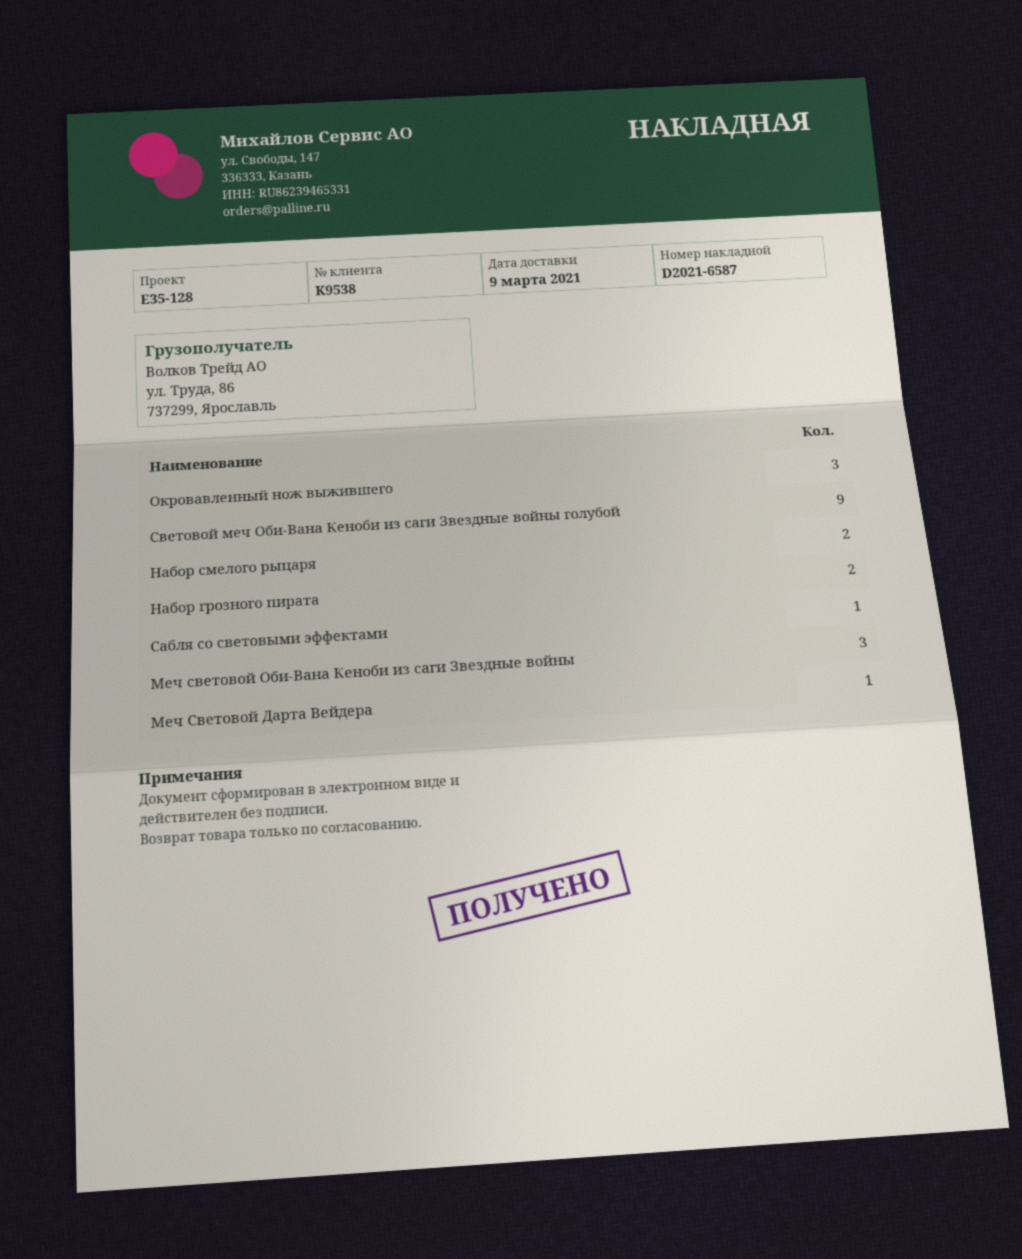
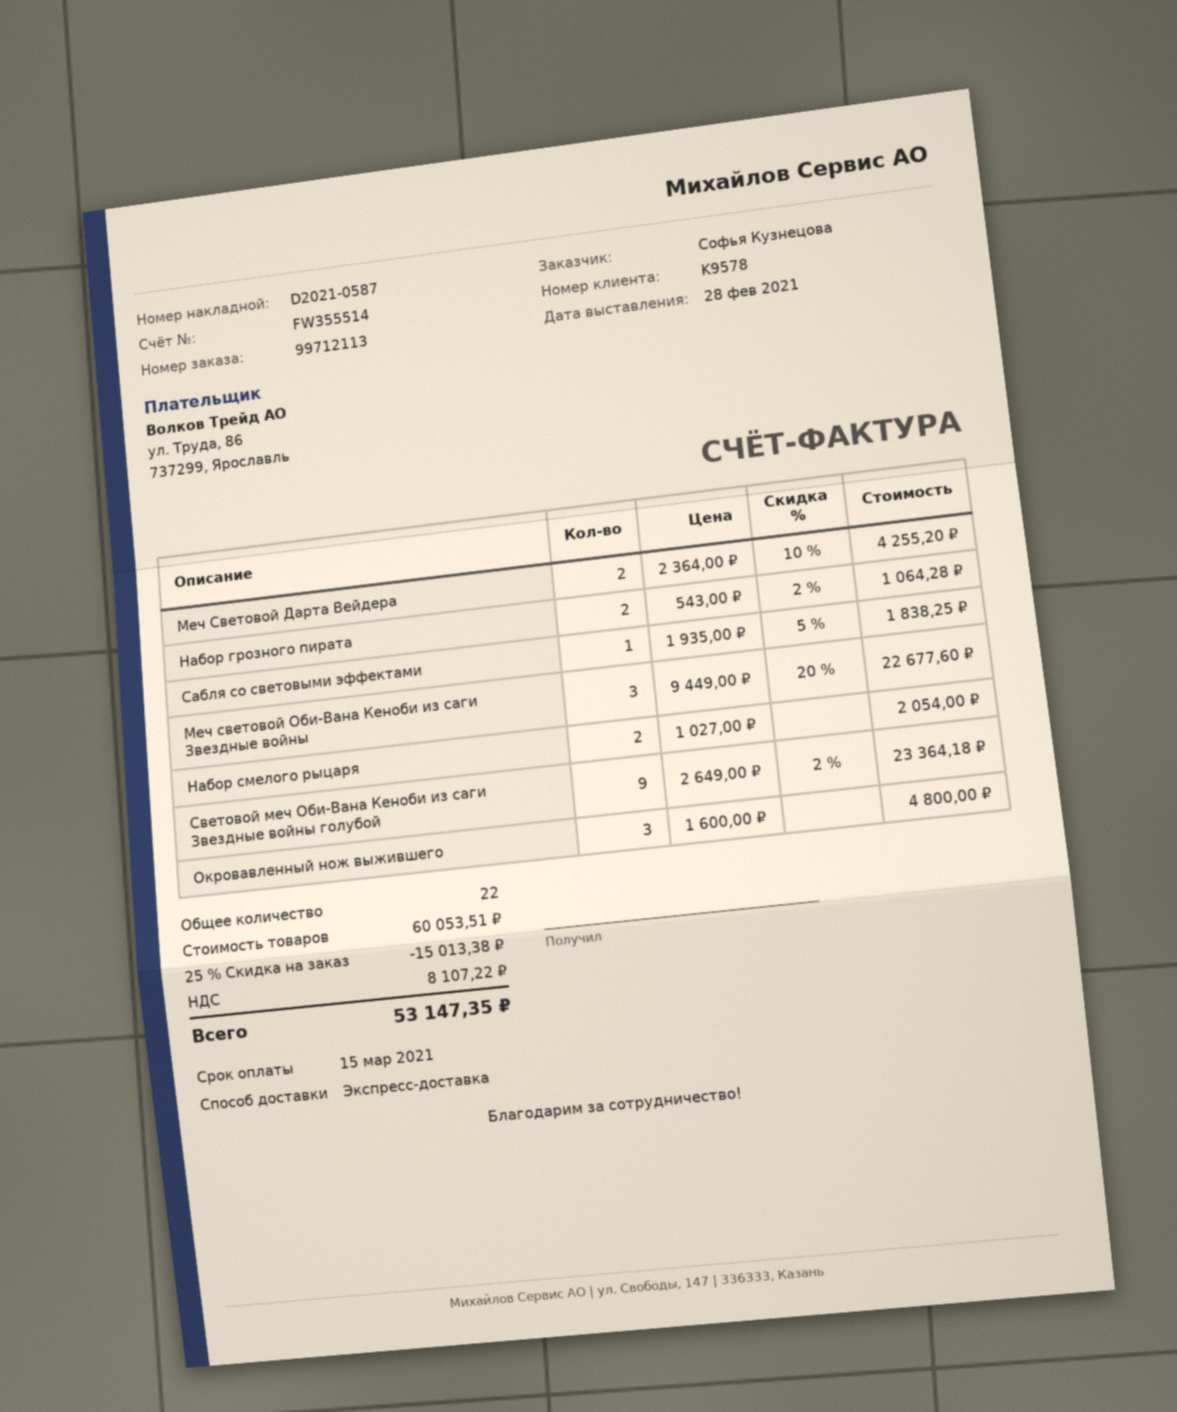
delivery note number: D2021-6587 -> D2021-0587
customer number: K9538 -> K9578
Меч Световой Дарта Вейдера: 1 -> 2

